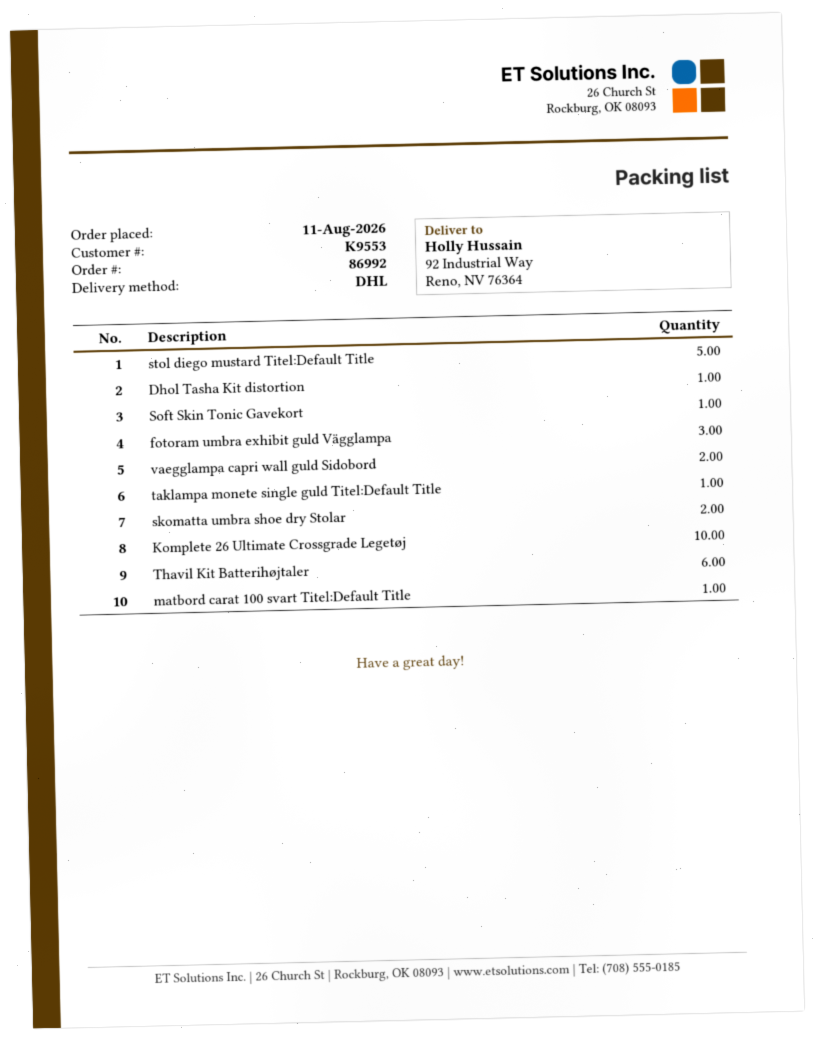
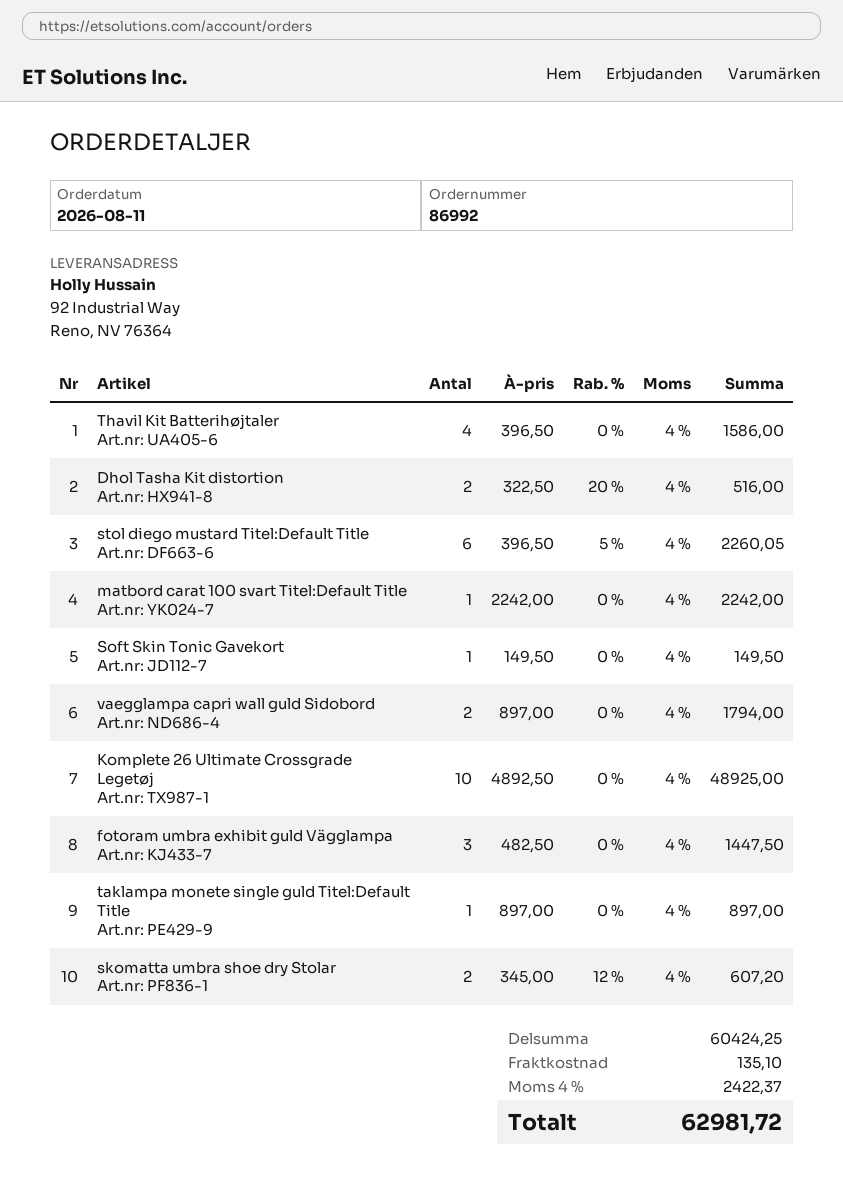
stol diego mustard Titel:Default Title: 5 -> 6
Dhol Tasha Kit distortion: 1 -> 2
Thavil Kit Batterihøjtaler: 6 -> 4

